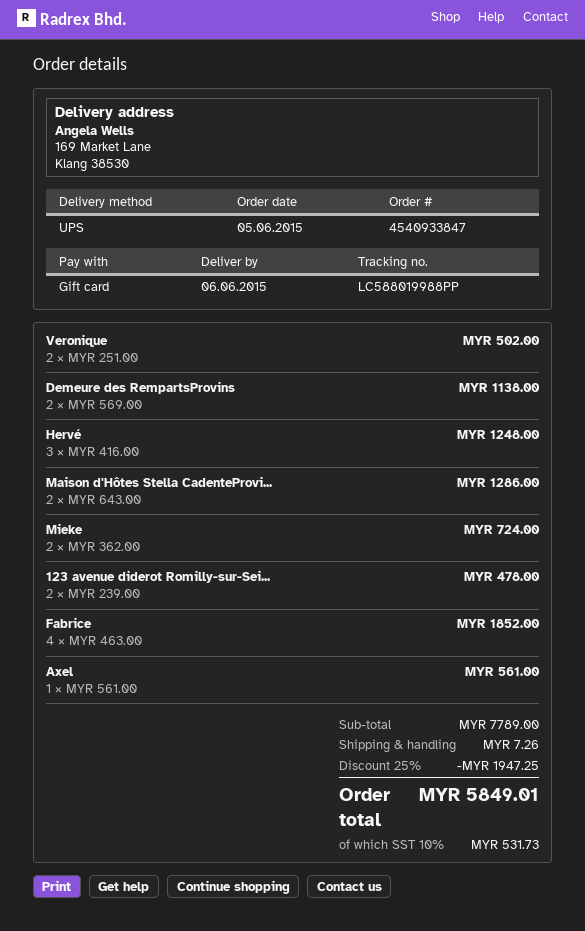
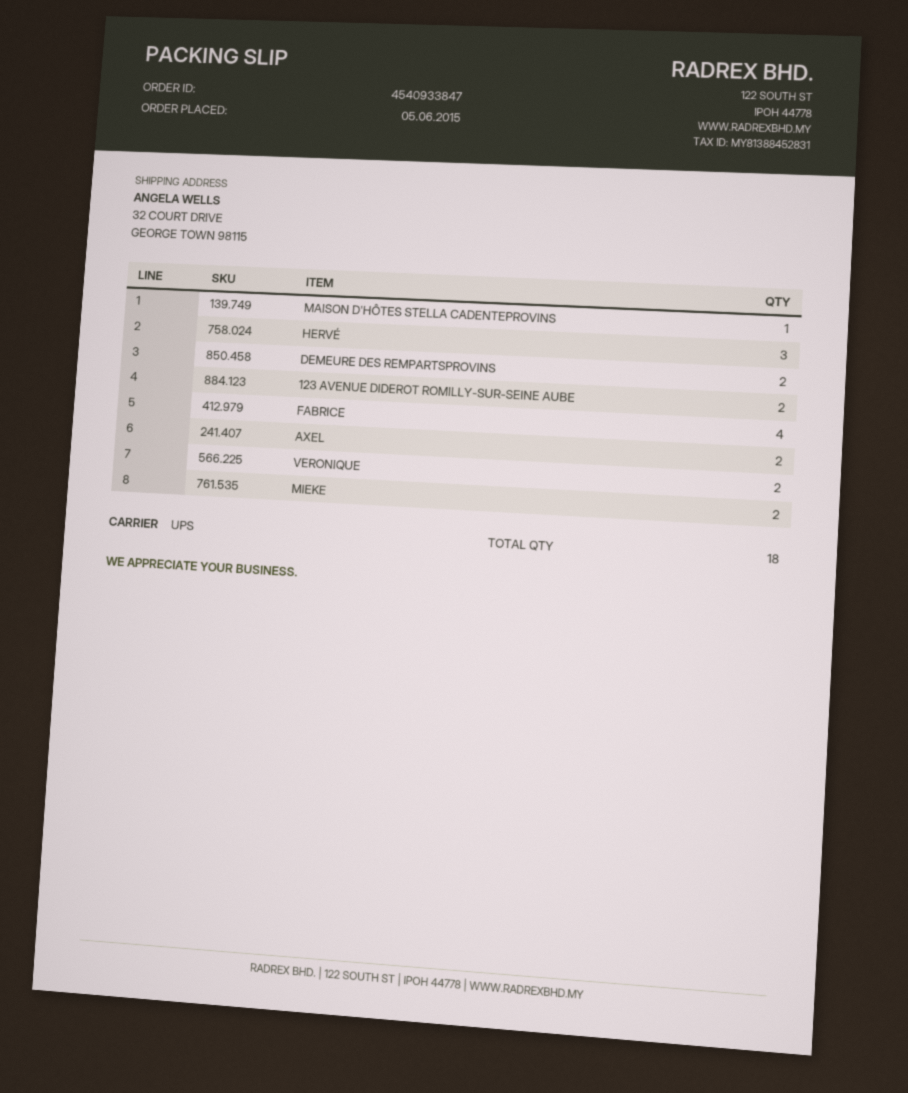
ship to: 169 Market Lane, Klang 38530 -> 32 COURT DRIVE, GEORGE TOWN 98115
Maison d'Hôtes Stella CadenteProvi...: 2 -> 1
Axel: 1 -> 2

